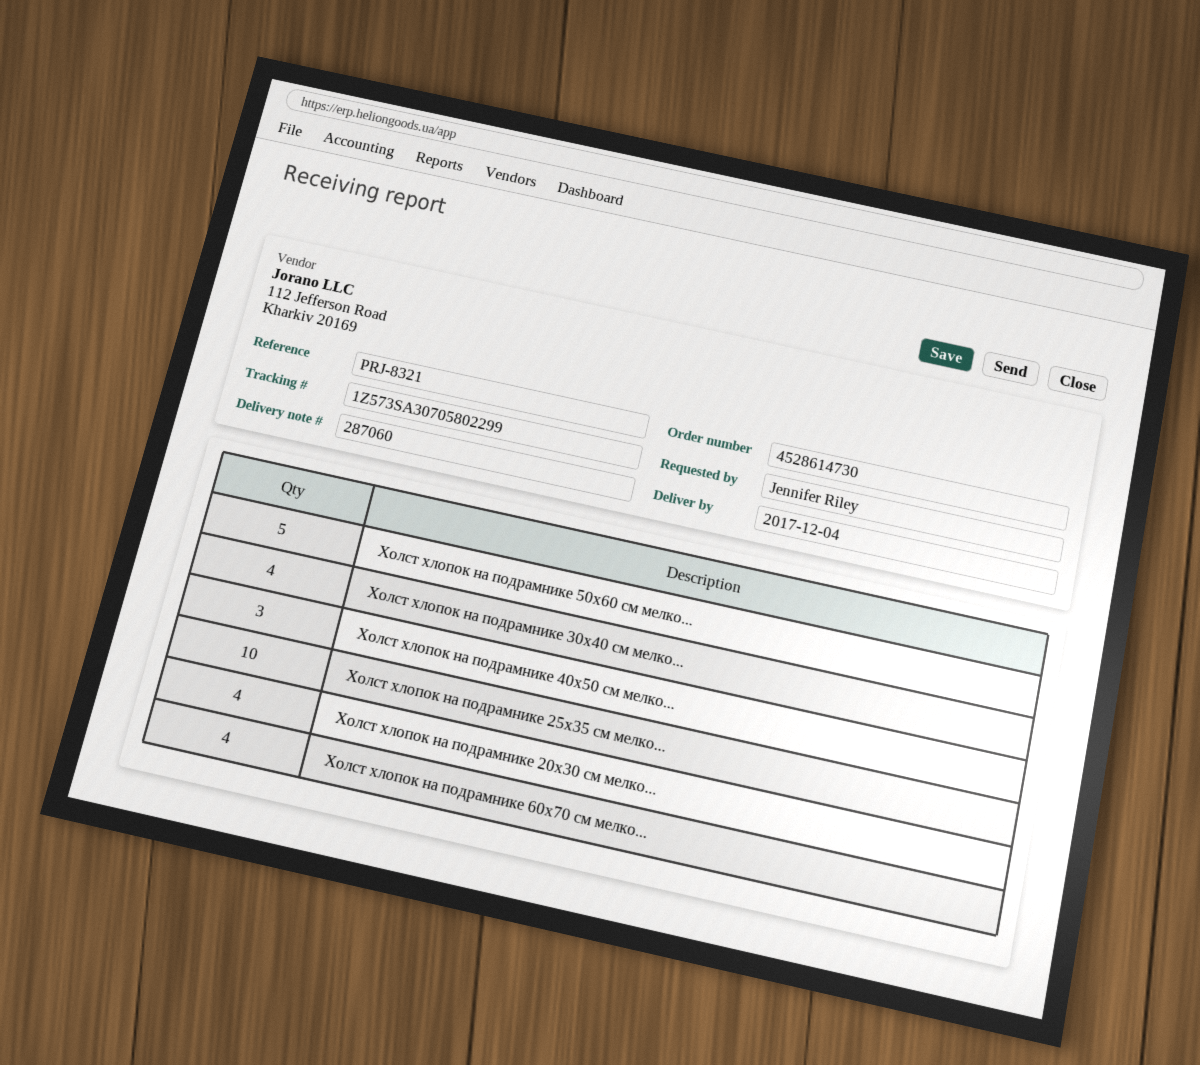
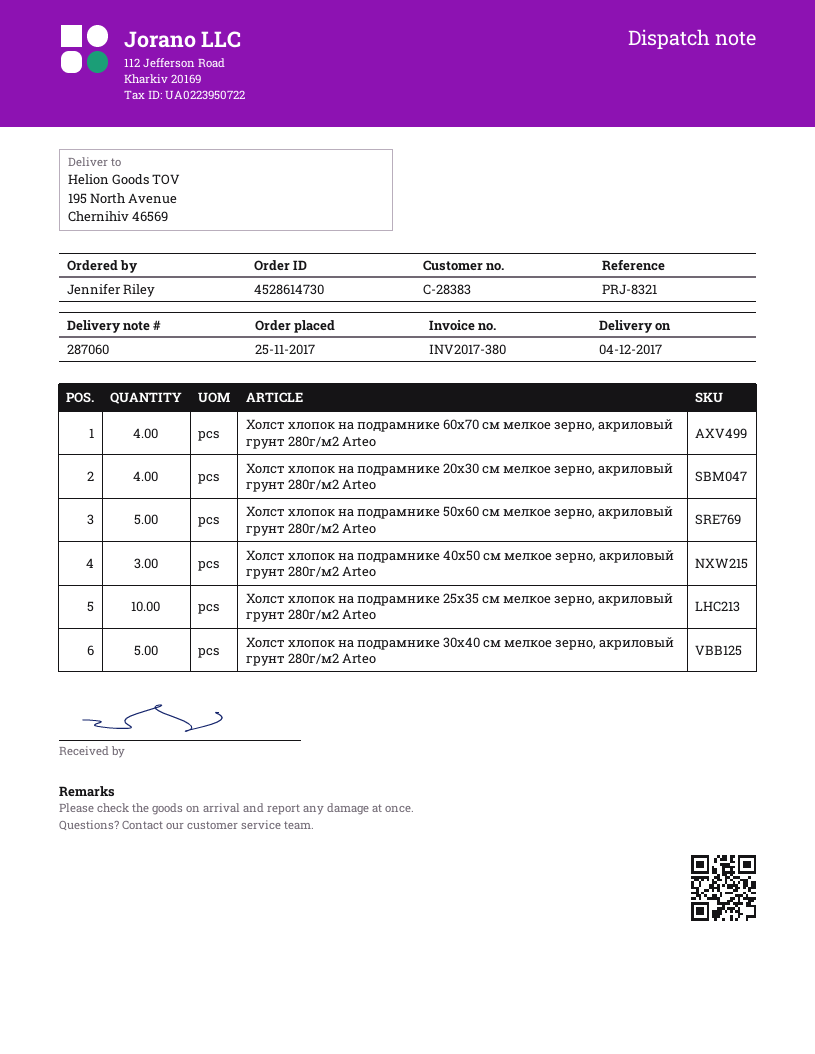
Холст хлопок на подрамнике 30x40 см мелко...: 4 -> 5

